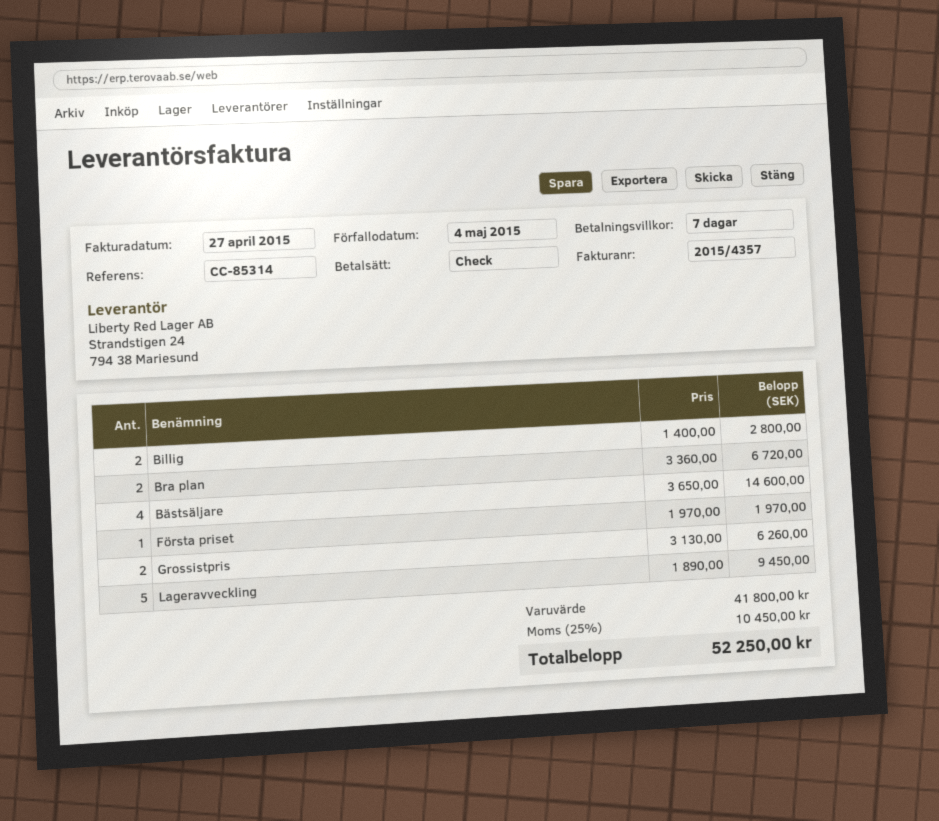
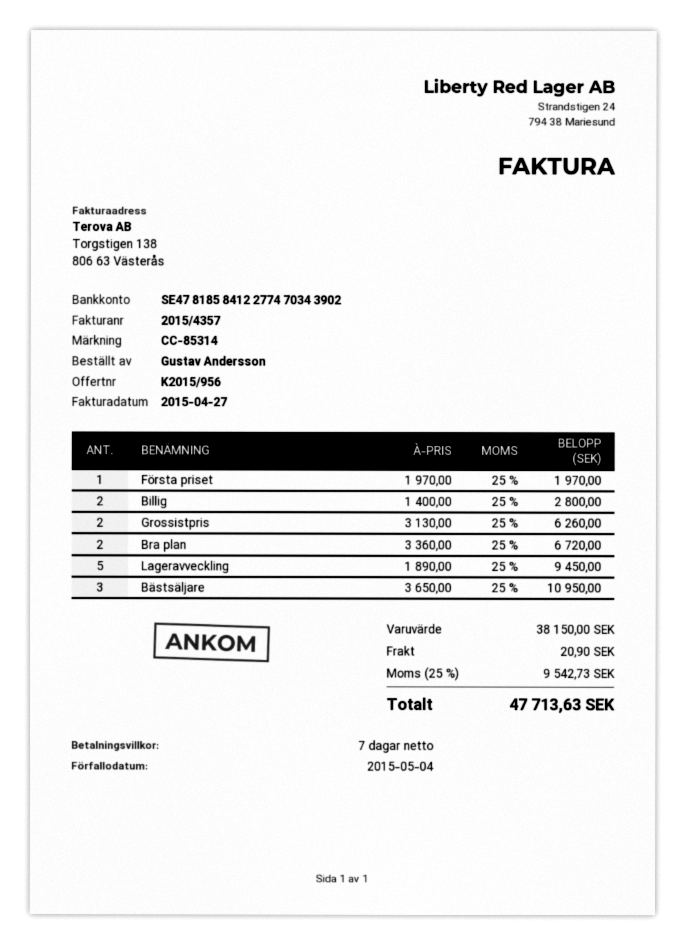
Bästsäljare: 4 x 3650.00 = 14600.00 -> 3 x 3650.00 = 10950.00
subtotal: 41800.00 -> 38150.00
shipping: none -> 20.90
tax: 25% = 10450.00 -> 25% = 9542.73
total: 52250.00 -> 47713.63

